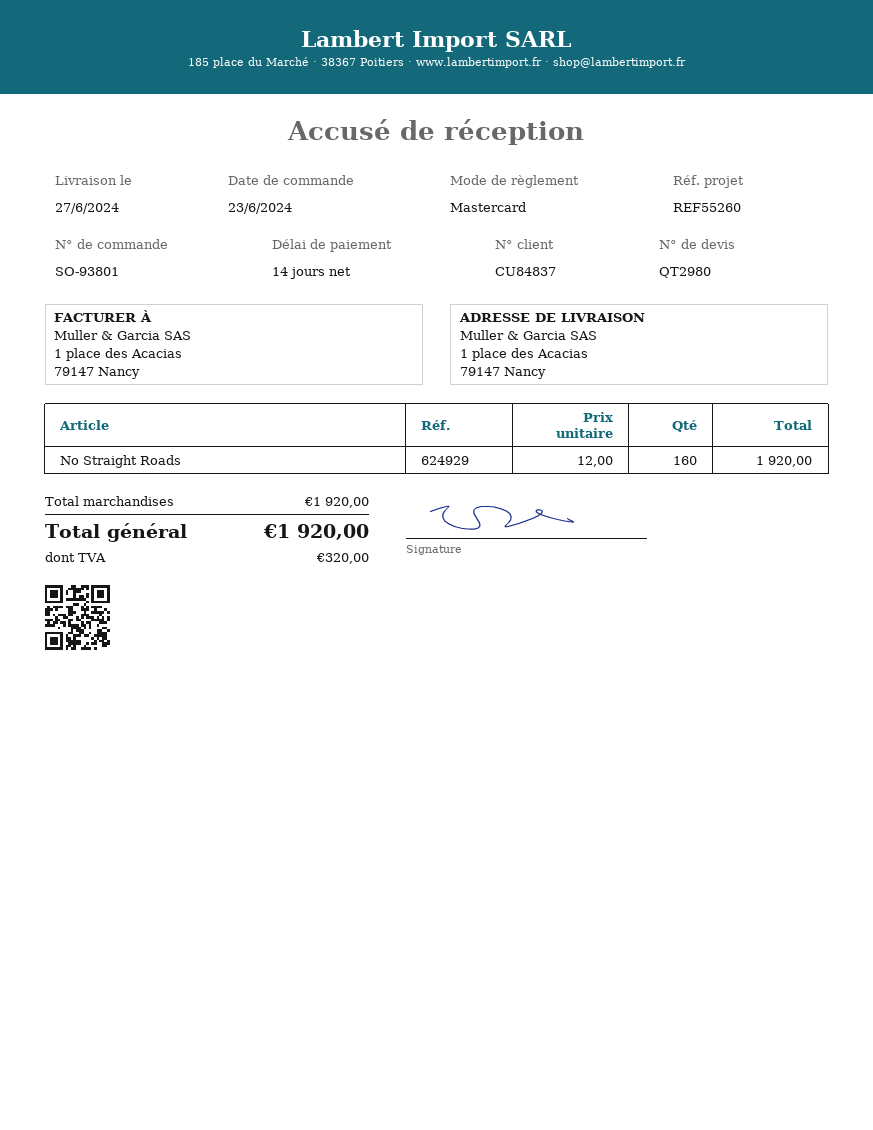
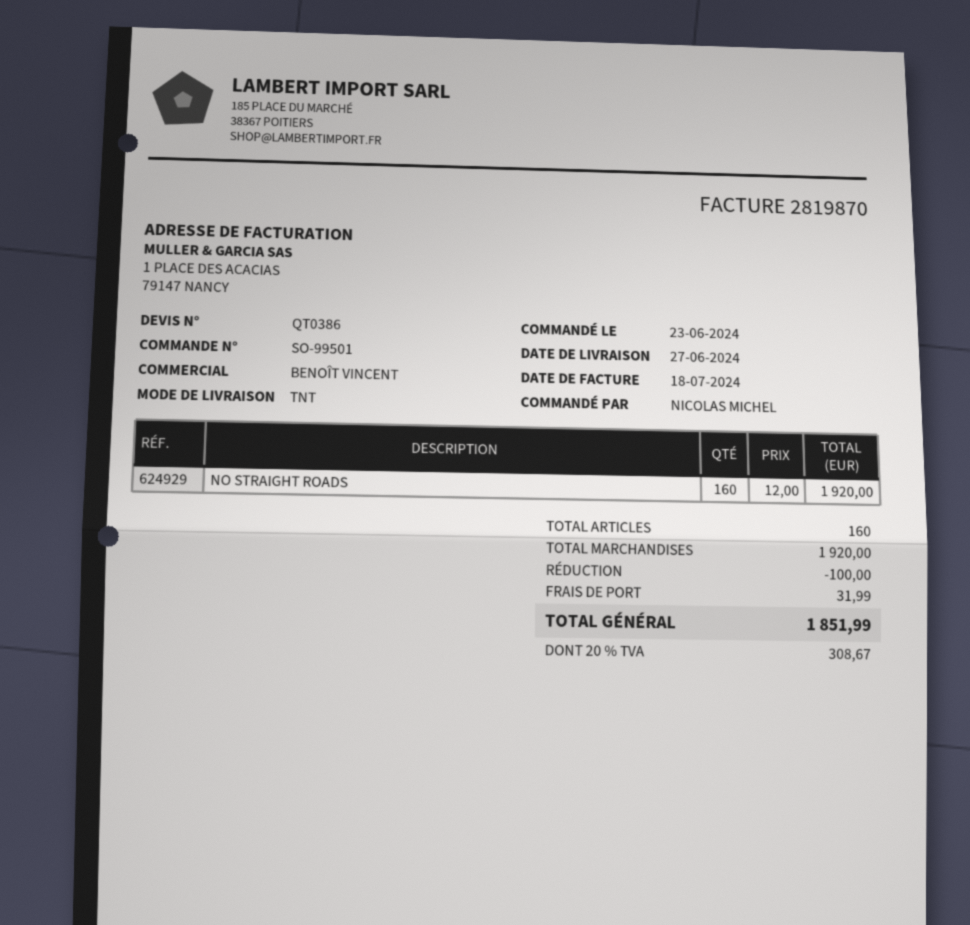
quote number: QT2980 -> QT0386
order number: SO-93801 -> SO-99501
discount: none -> 100.00
shipping: none -> 31.99
tax: 320.00 -> 308.67
total: 1920.00 -> 1851.99

